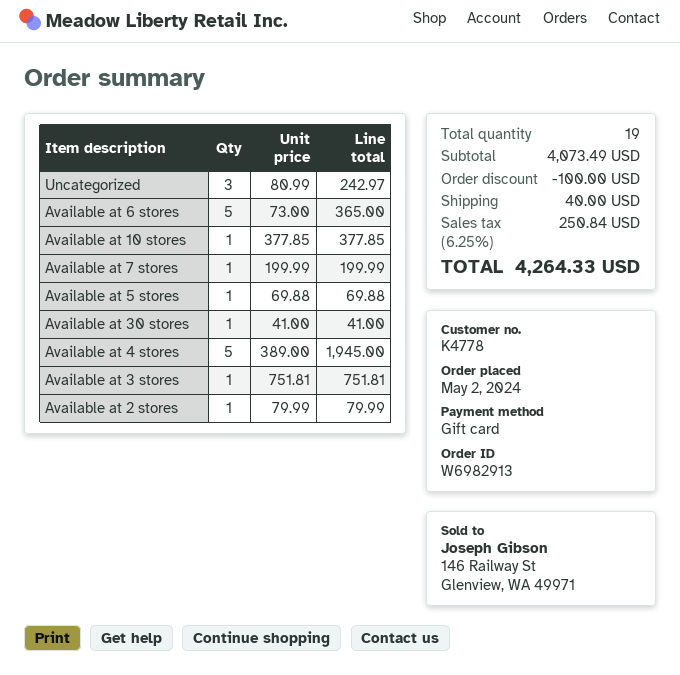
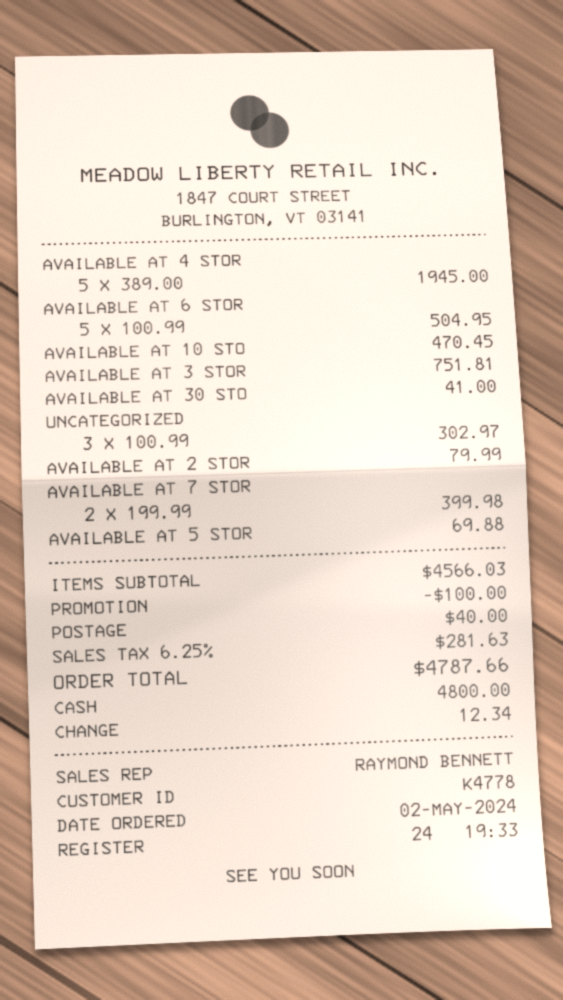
payment method: gift card -> cash
Uncategorized: 3 x 80.99 = 242.97 -> 3 x 100.99 = 302.97
Available at 6 stores: 5 x 73.00 = 365.00 -> 5 x 100.99 = 504.95
Available at 10 stores: 1 x 377.85 = 377.85 -> 1 x 470.45 = 470.45
Available at 7 stores: 1 x 199.99 = 199.99 -> 2 x 199.99 = 399.98
subtotal: 4073.49 -> 4566.03
tax: 6.25% = 250.84 -> 6.25% = 281.63
total: 4264.33 -> 4787.66

